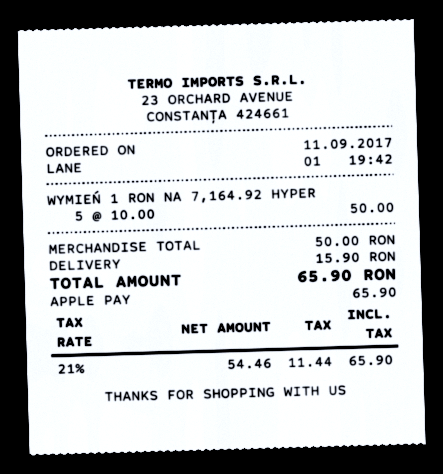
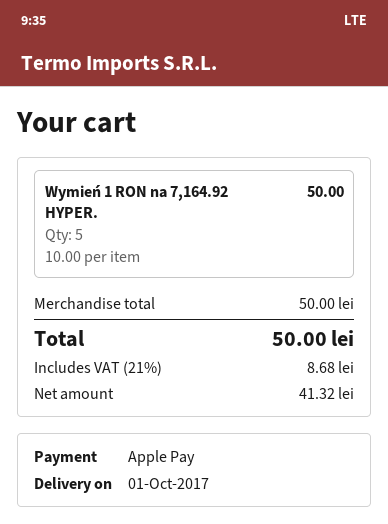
shipping: 15.90 -> none
net: 54.46 -> 41.32
tax: 21% = 11.44 -> 21% = 8.68
total: 65.90 -> 50.00

